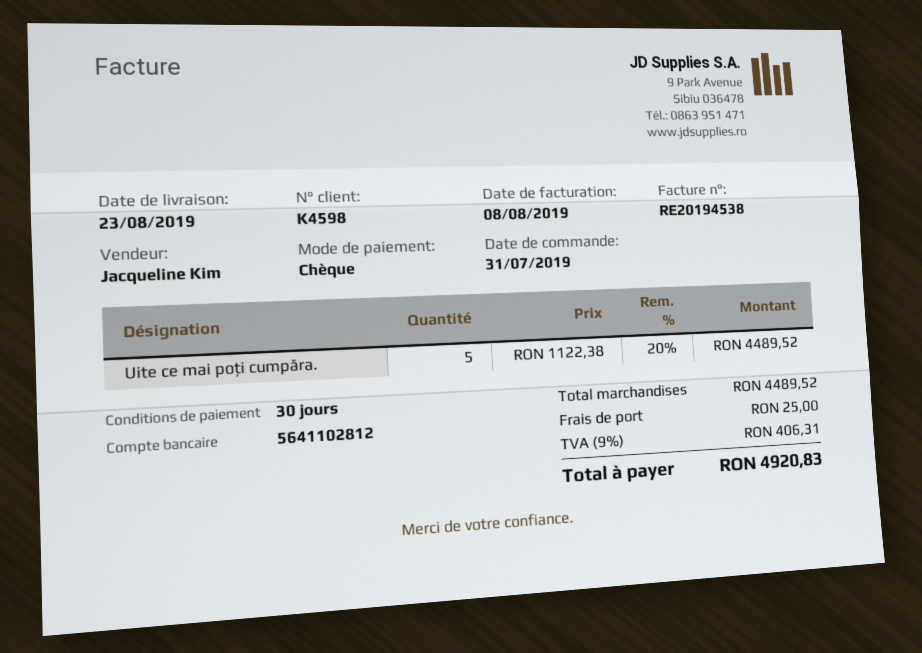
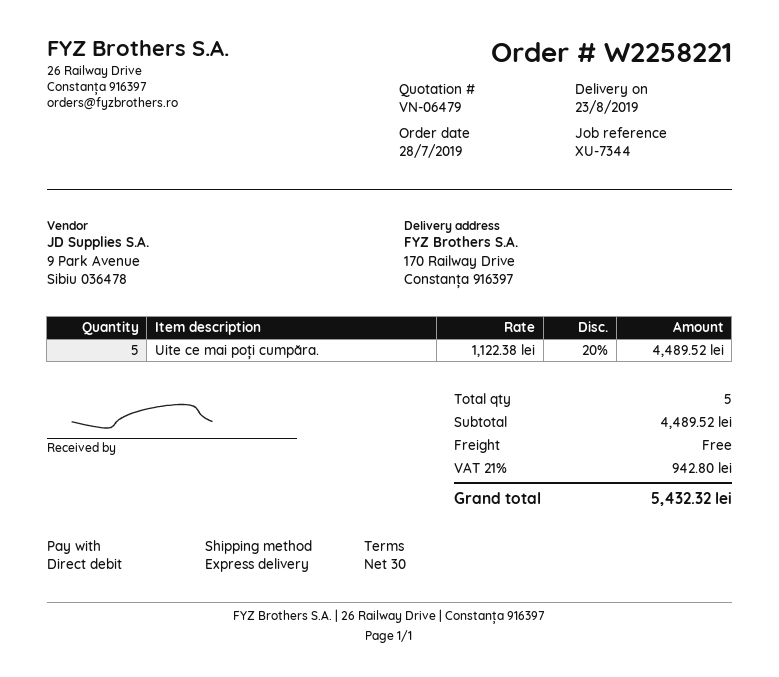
order date: 2019-07-31 -> 2019-07-28
payment method: cheque -> direct debit
shipping: 25.00 -> 0.00
tax: 9% = 406.31 -> 21% = 942.80
total: 4920.83 -> 5432.32

